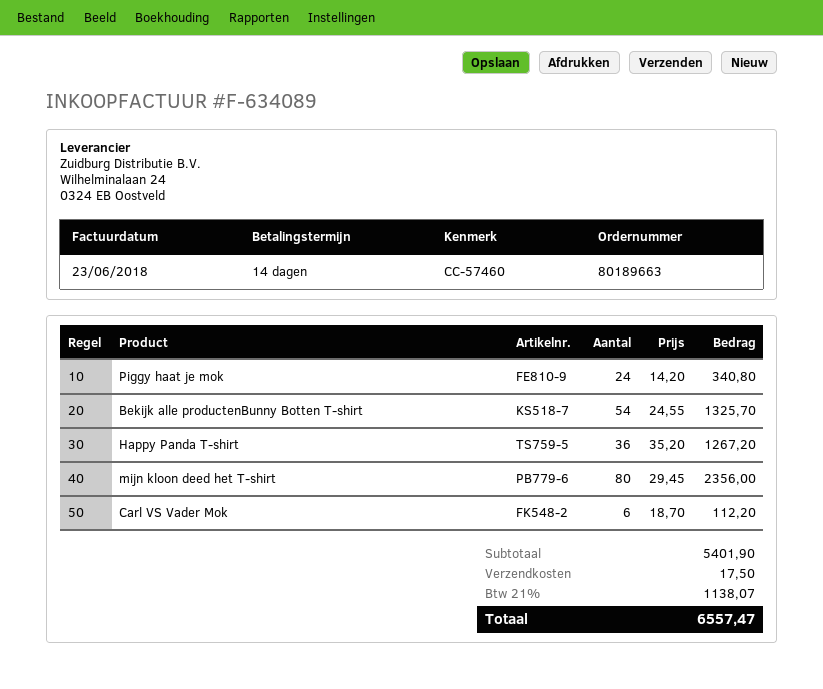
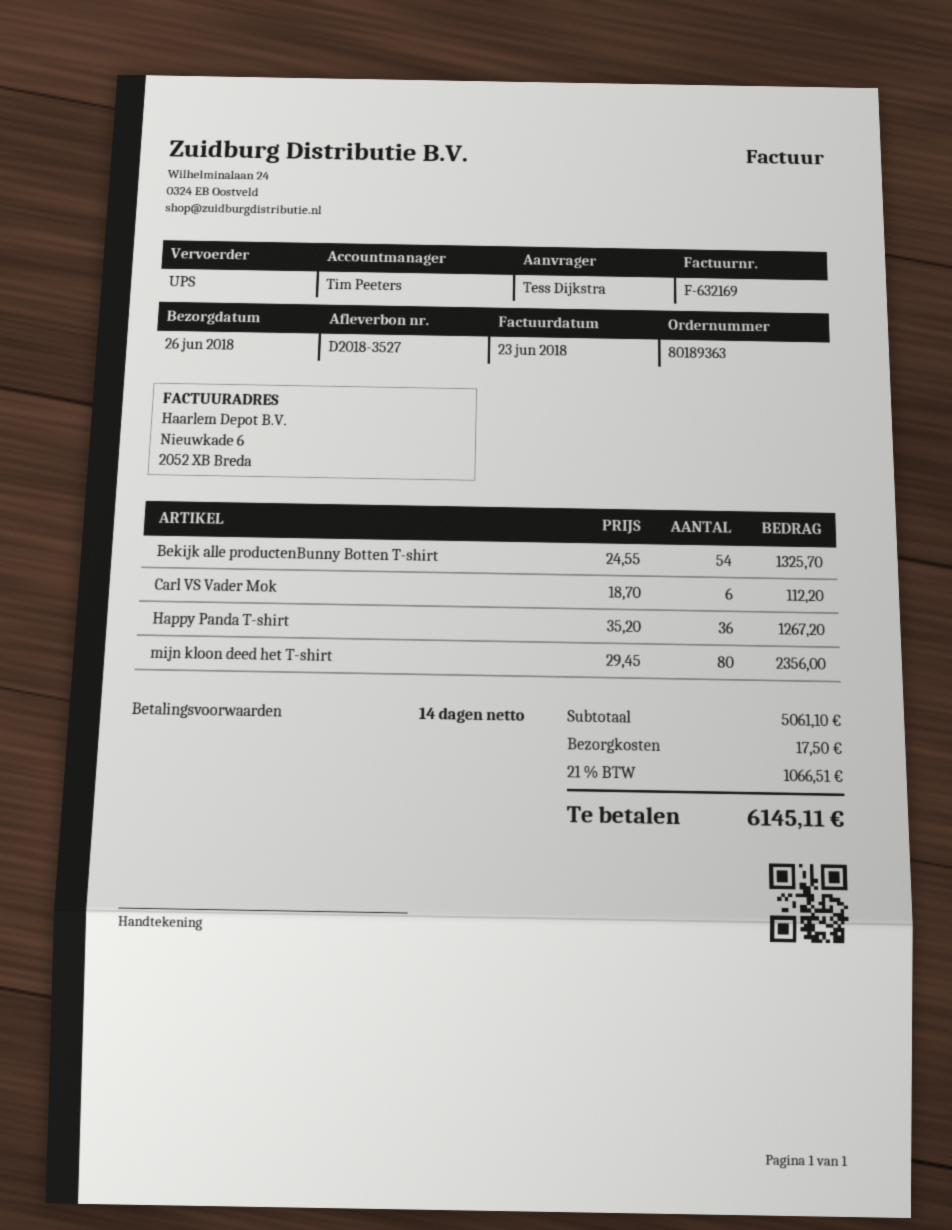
order number: 80189663 -> 80189363
invoice number: F-634089 -> F-632169
Piggy haat je mok: 24 x 14.20 = 340.80 -> none
subtotal: 5401.90 -> 5061.10
tax: 21% = 1138.07 -> 21% = 1066.51
total: 6557.47 -> 6145.11

